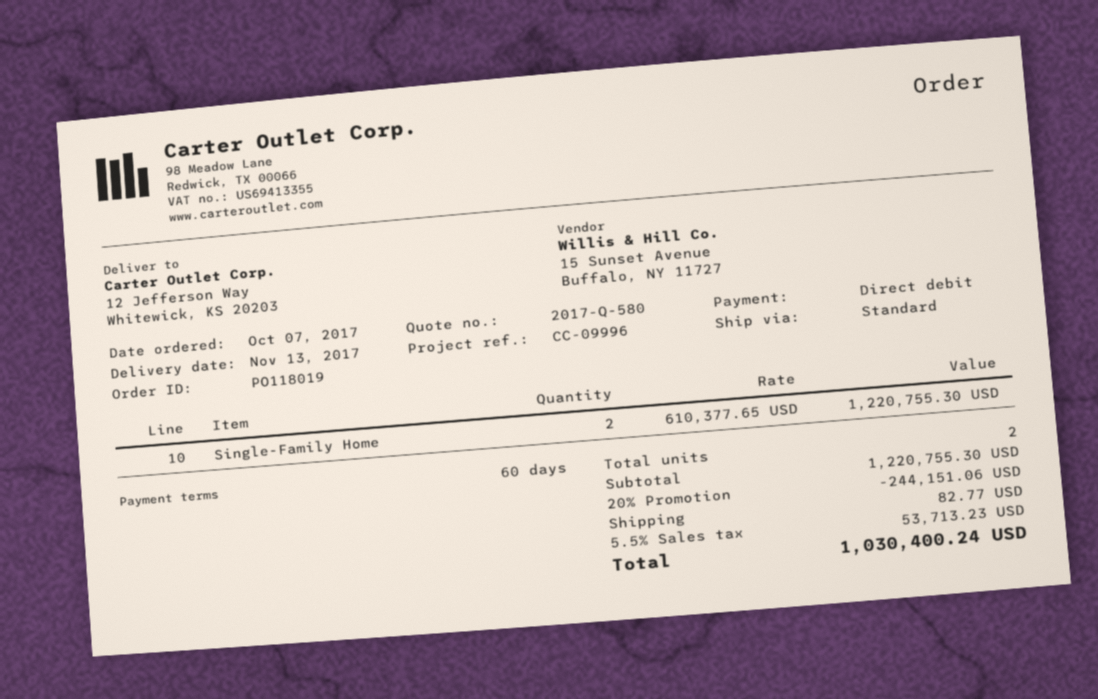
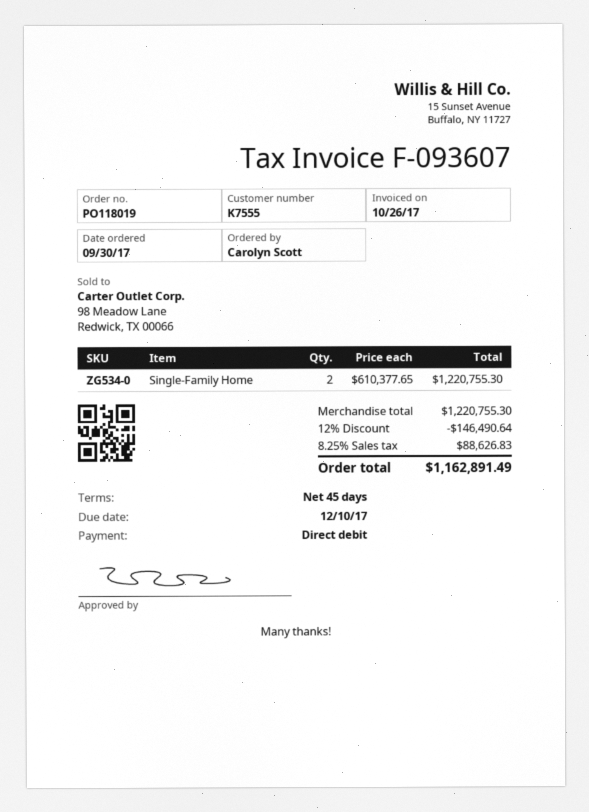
order date: 2017-10-07 -> 2017-09-30
payment terms: 60 days -> 45 days
discount: 20% = 244151.06 -> 12% = 146490.64
shipping: 82.77 -> none
tax: 5.5% = 53713.23 -> 8.25% = 88626.83
total: 1030400.24 -> 1162891.49

